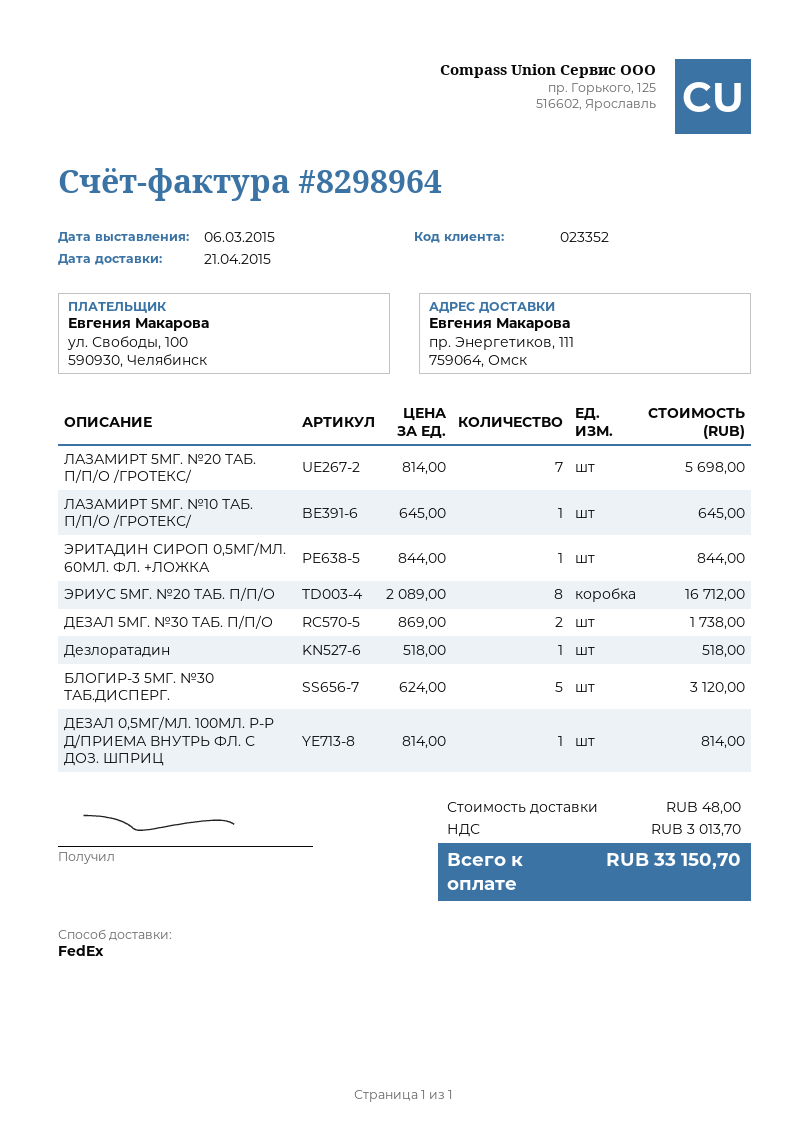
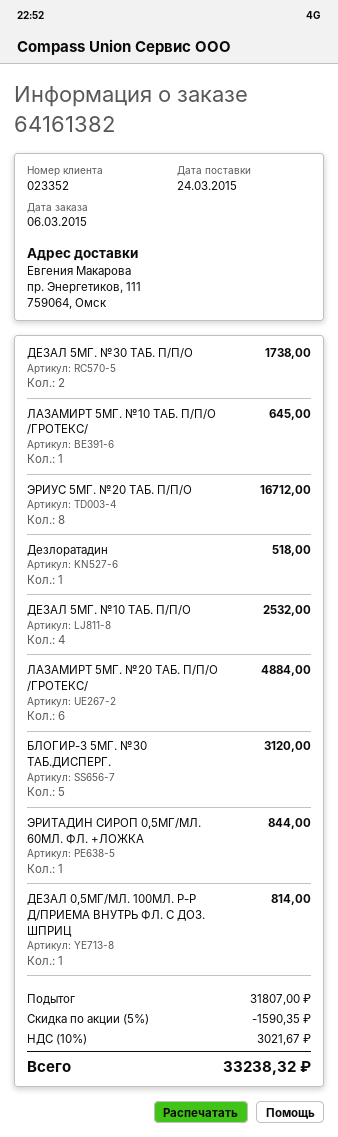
delivery date: 2015-04-21 -> 2015-03-24
ЛАЗАМИРТ 5МГ. №20 ТАБ. П/П/О /ГРОТЕКС/: 7 for 5698.00 -> 6 for 4884.00
ДЕЗАЛ 5МГ. №10 ТАБ. П/П/О: none -> 4 for 2532.00
discount: none -> 5% = 1590.35
shipping: 48.00 -> none
tax: 3013.70 -> 3021.67
total: 33150.70 -> 33238.32

